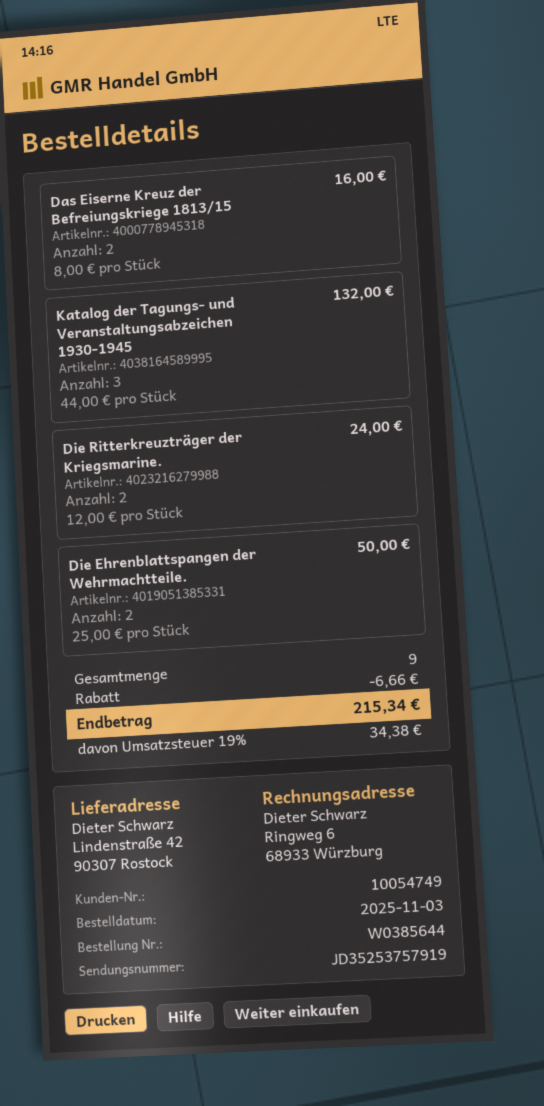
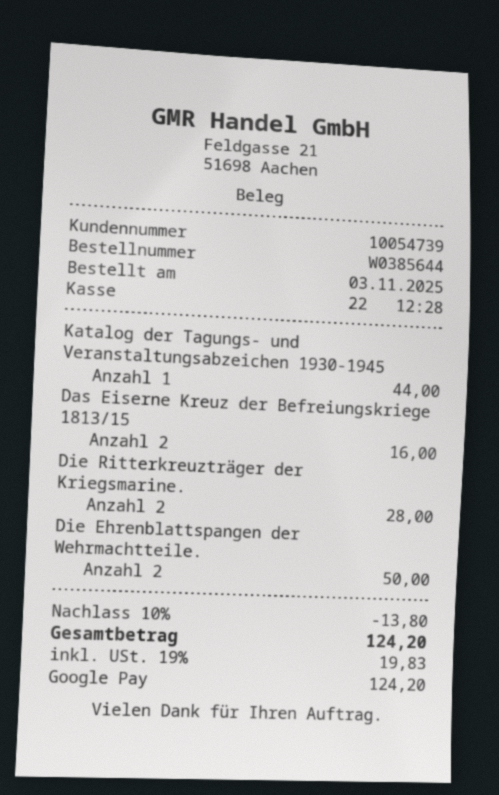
customer number: 10054749 -> 10054739
Katalog der Tagungs- und Veranstaltungsabzeichen 1930-1945: 3 for 132.00 -> 1 for 44.00
Die Ritterkreuzträger der Kriegsmarine.: 2 for 24.00 -> 2 for 28.00
discount: 6.66 -> 13.80
tax: 19% = 34.38 -> 19% = 19.83
total: 215.34 -> 124.20

